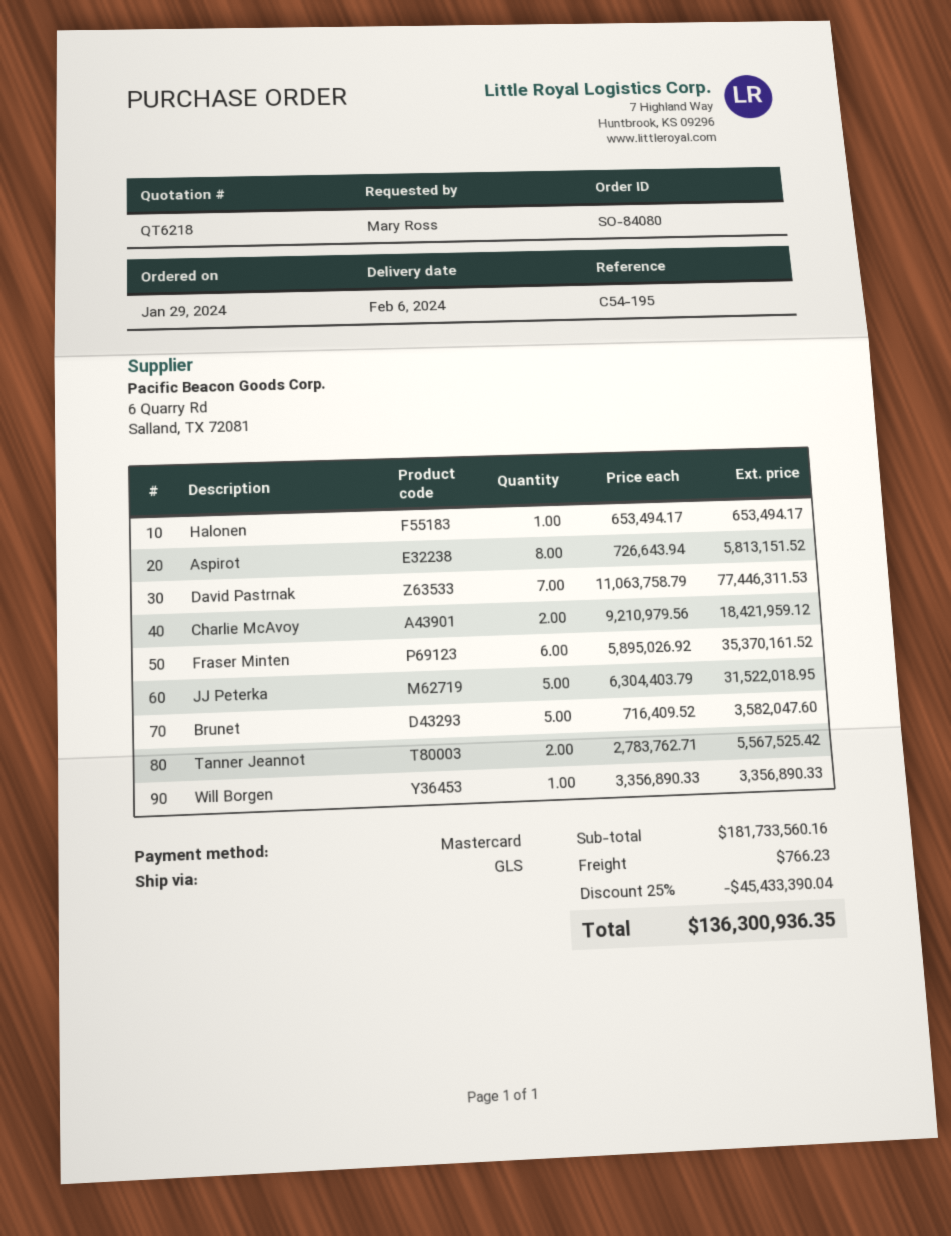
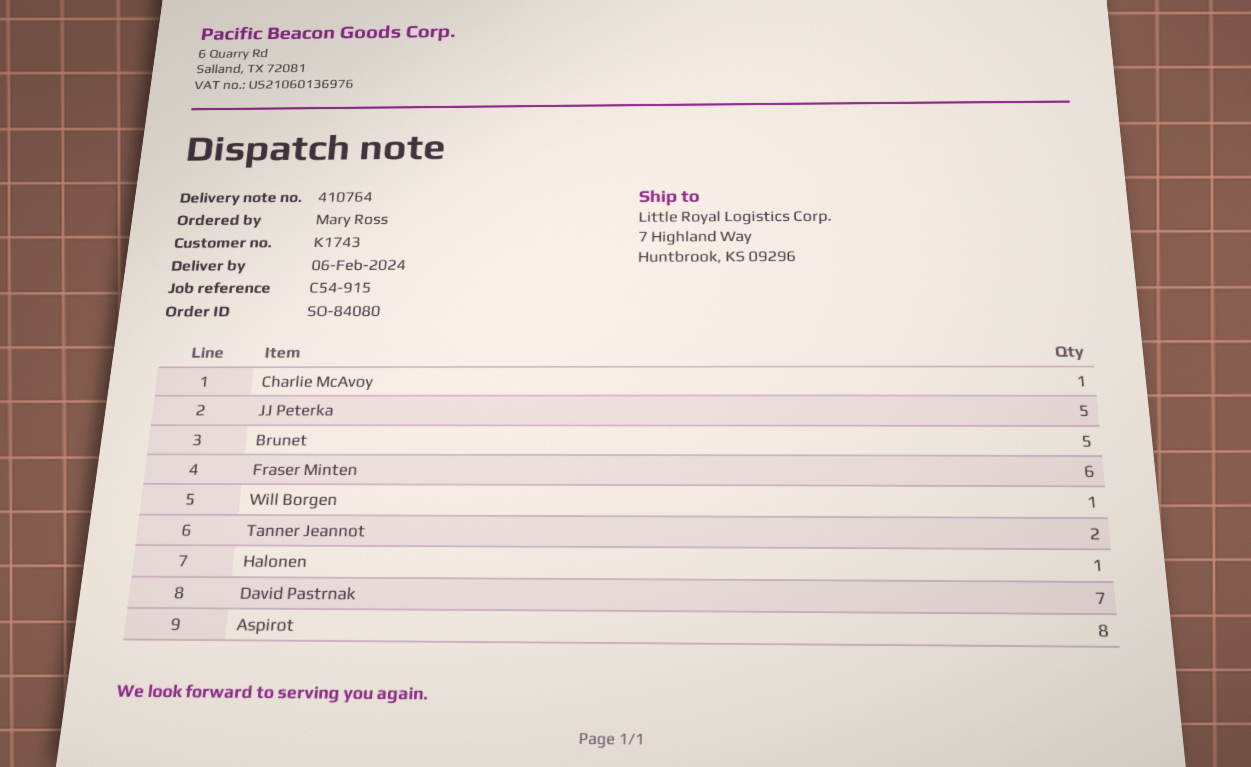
reference: C54-195 -> C54-915
Charlie McAvoy: 2 -> 1

